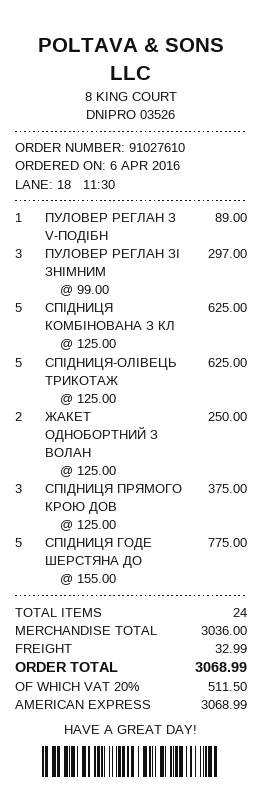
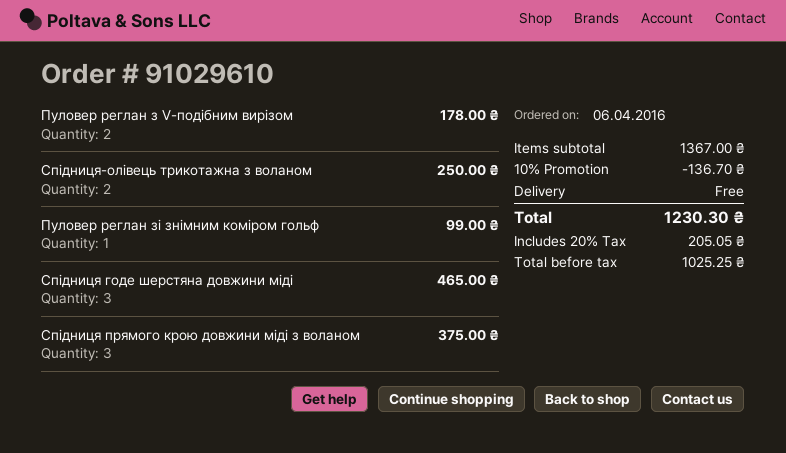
order number: 91027610 -> 91029610
ПУЛОВЕР РЕГЛАН З V-ПОДІБН: 1 for 89.00 -> 2 for 178.00
ПУЛОВЕР РЕГЛАН ЗІ ЗНІМНИМ: 3 for 297.00 -> 1 for 99.00
СПІДНИЦЯ КОМБІНОВАНА З КЛ: 5 for 625.00 -> none
СПІДНИЦЯ-ОЛІВЕЦЬ ТРИКОТАЖ: 5 for 625.00 -> 2 for 250.00
ЖАКЕТ ОДНОБОРТНИЙ З ВОЛАН: 2 for 250.00 -> none
СПІДНИЦЯ ГОДЕ ШЕРСТЯНА ДО: 5 for 775.00 -> 3 for 465.00
subtotal: 3036.00 -> 1367.00
discount: none -> 10% = 136.70
shipping: 32.99 -> 0.00
tax: 20% = 511.50 -> 20% = 205.05
total: 3068.99 -> 1230.30

